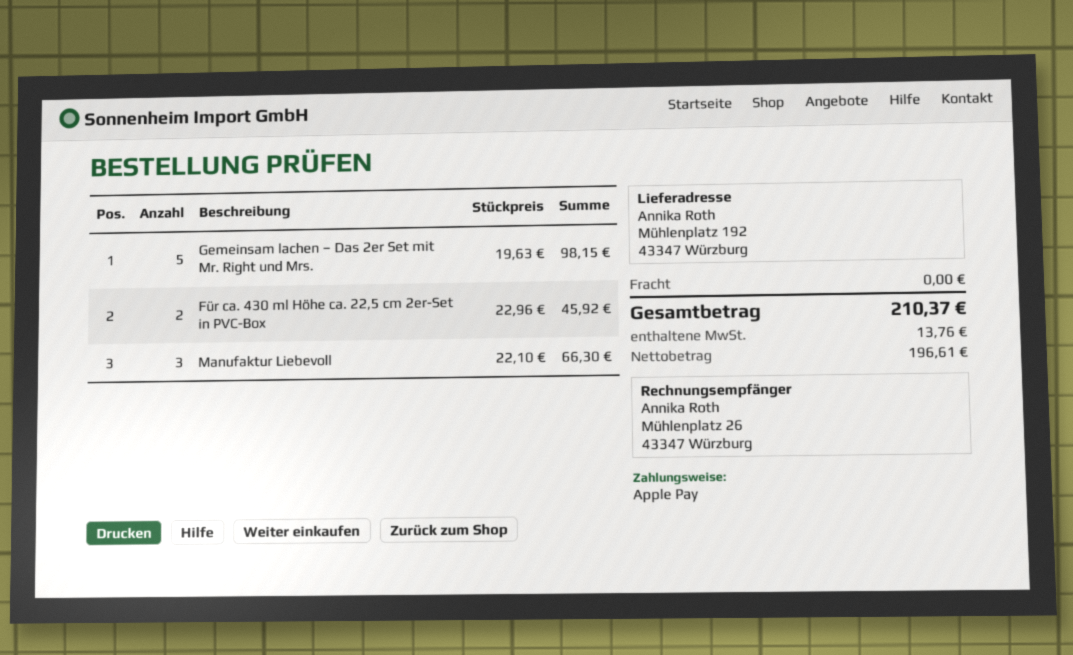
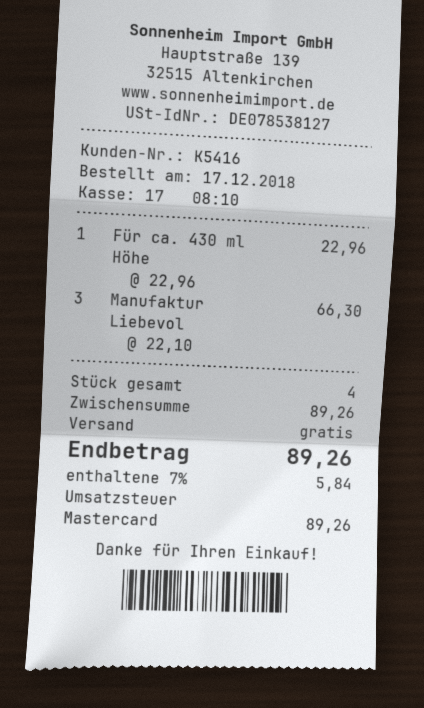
payment method: Apple Pay -> Mastercard
Gemeinsam lachen – Das 2er Set mit Mr. Right und Mrs.: 5 x 19.63 = 98.15 -> none
Für ca. 430 ml Höhe ca. 22,5 cm 2er-Set in PVC-Box: 2 x 22.96 = 45.92 -> 1 x 22.96 = 22.96
tax: 13.76 -> 5.84
total: 210.37 -> 89.26

